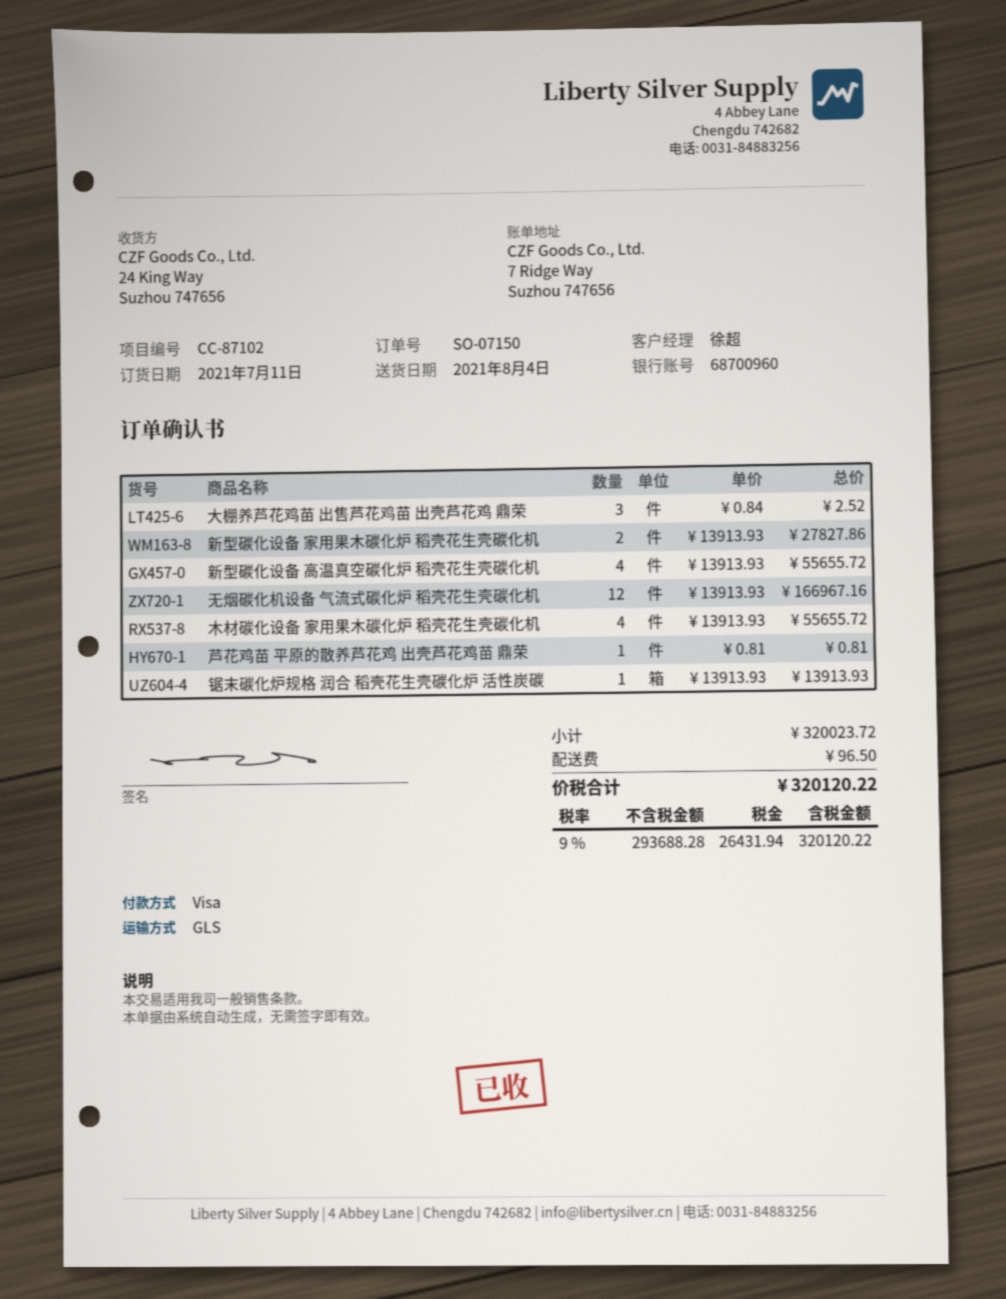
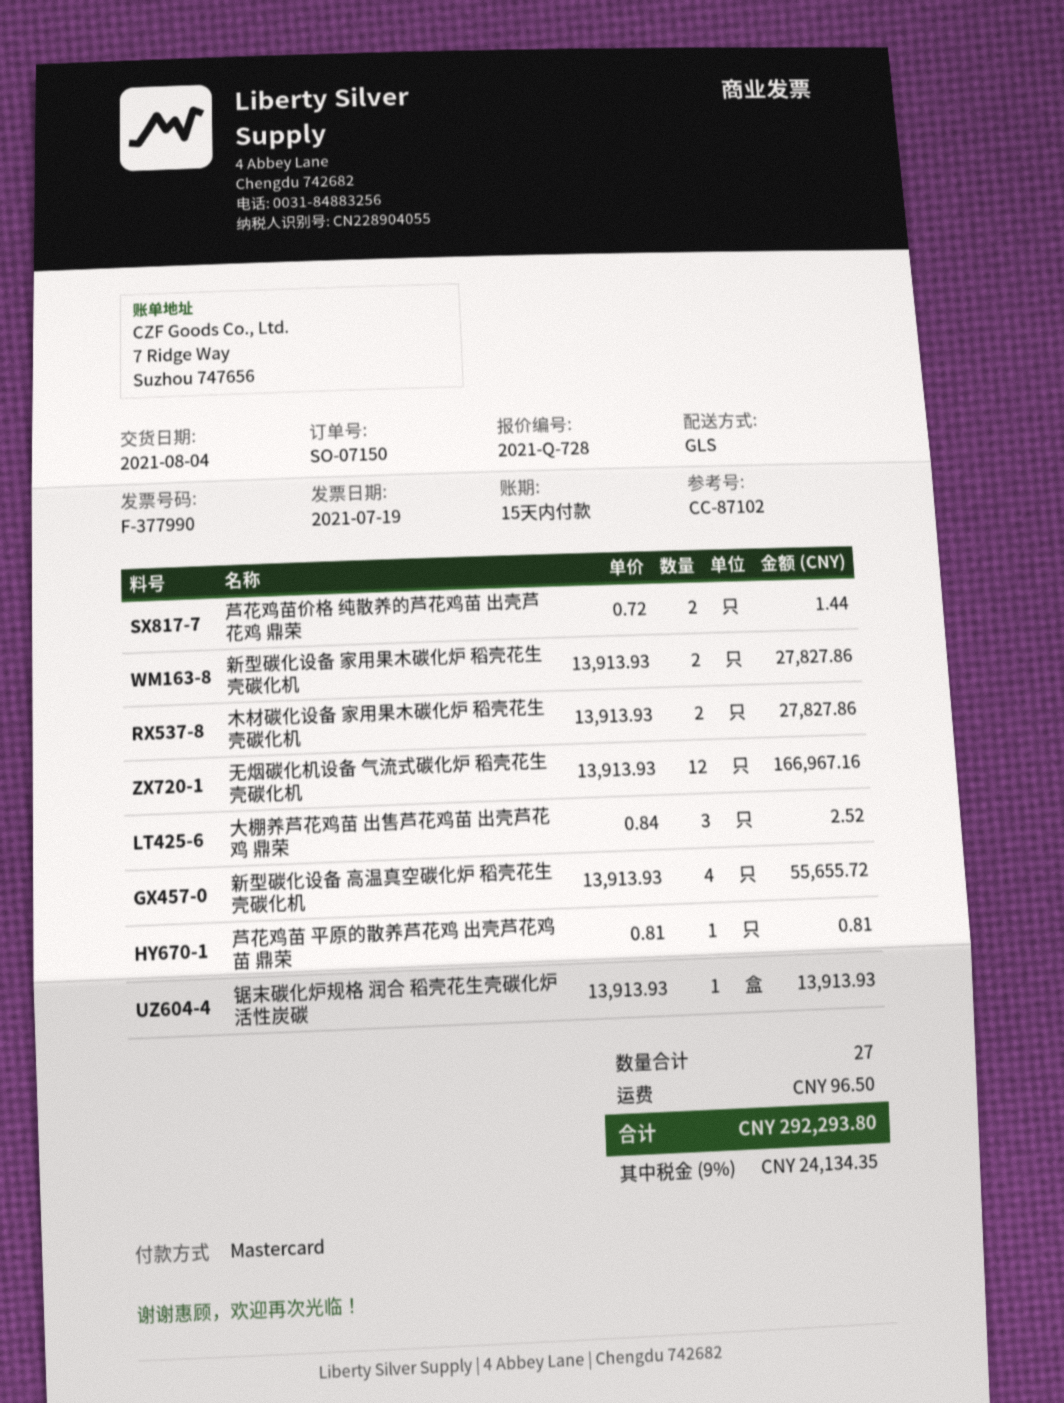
payment method: Visa -> Mastercard
木材碳化设备 家用果木碳化炉 稻壳花生壳碳化机: 4 x 13913.93 = 55655.72 -> 2 x 13913.93 = 27827.86
芦花鸡苗价格 纯散养的芦花鸡苗 出壳芦花鸡 鼎荣: none -> 2 x 0.72 = 1.44
tax: 9% = 26431.94 -> 9% = 24134.35
total: 320120.22 -> 292293.80

